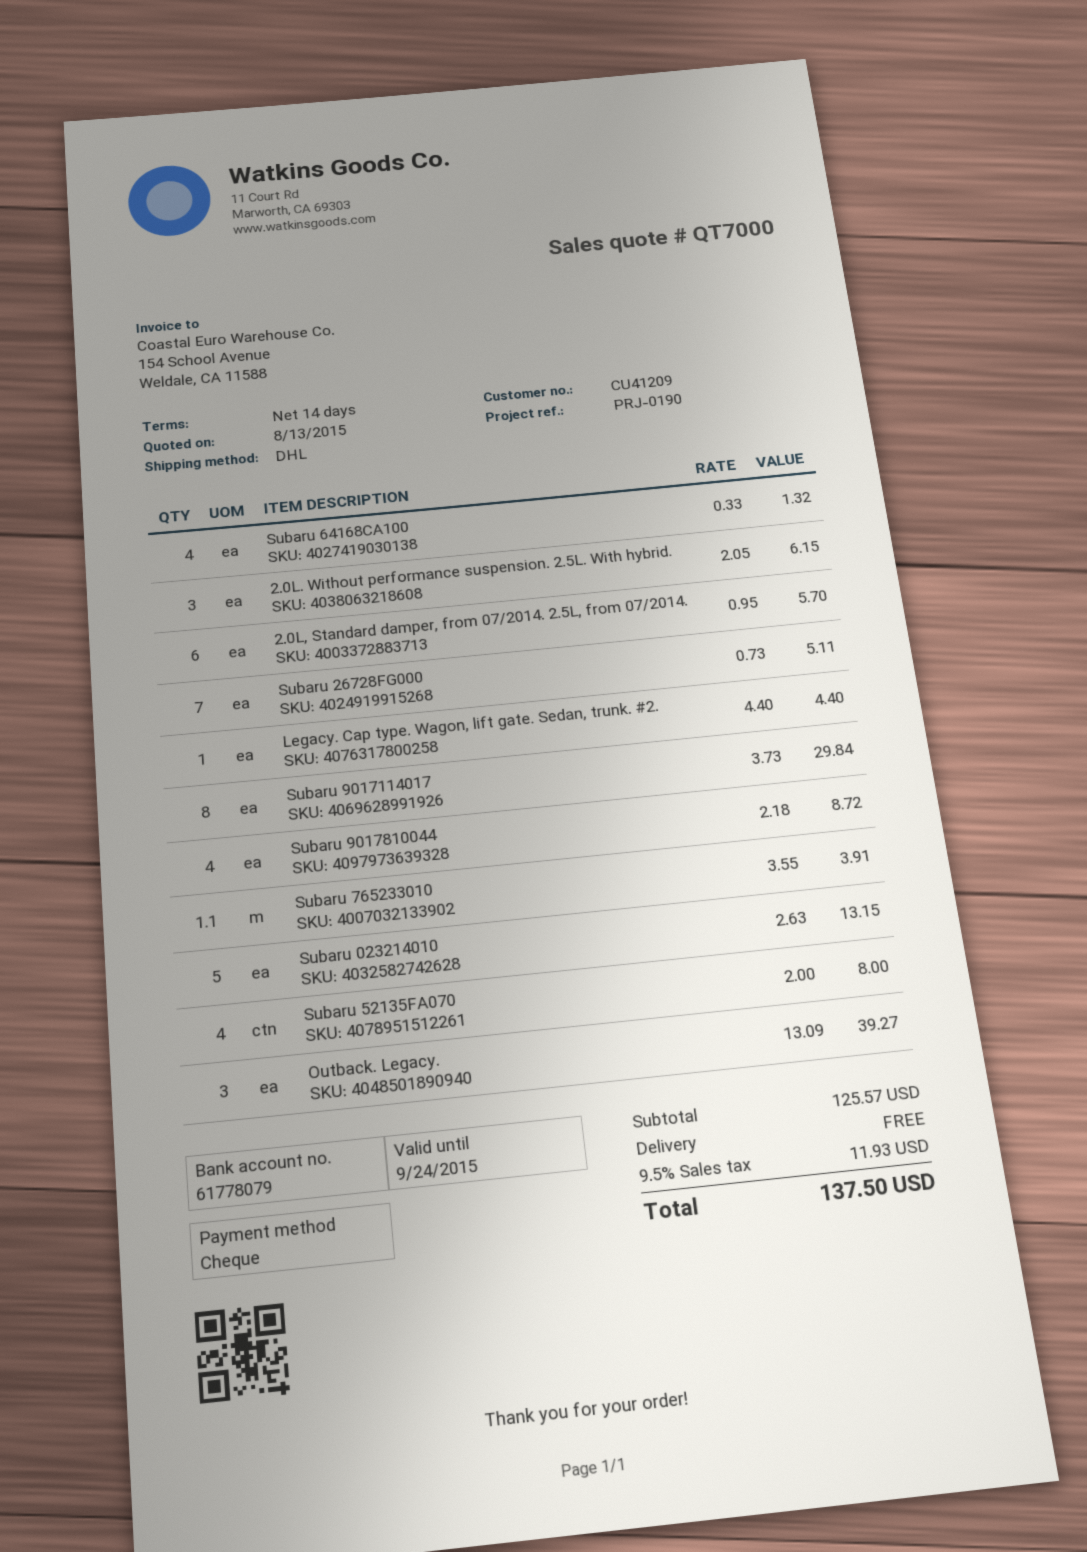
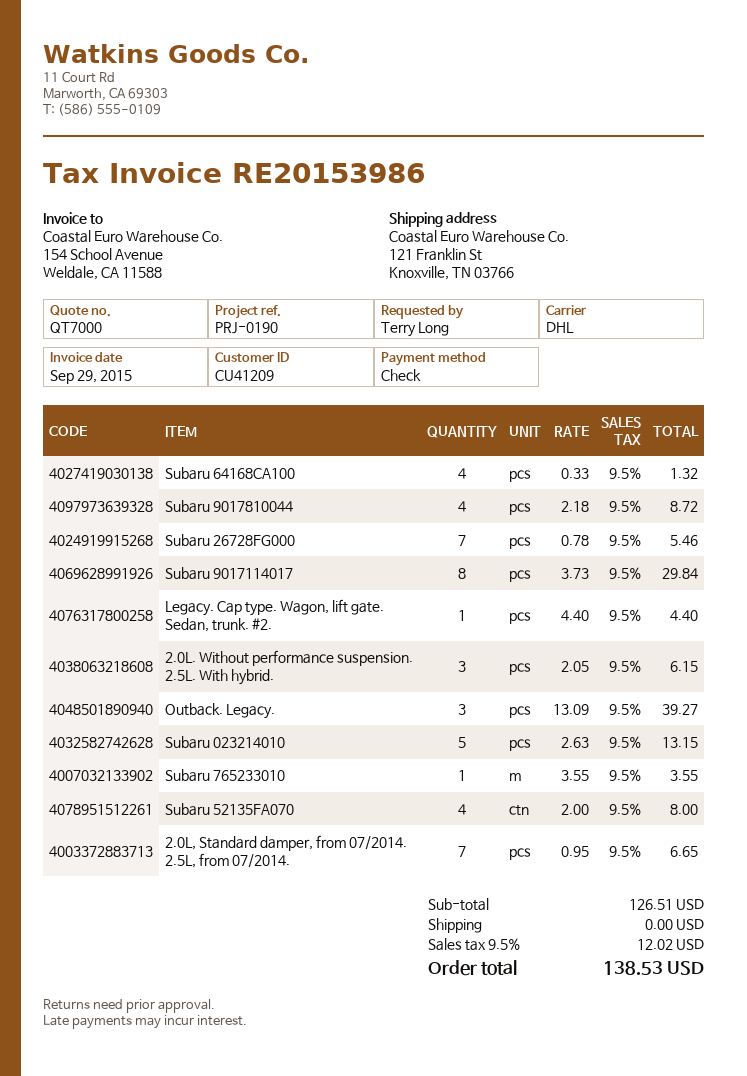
2.0L, Standard damper, from 07/2014. 2.5L, from 07/2014.: 6 x 0.95 = 5.70 -> 7 x 0.95 = 6.65
Subaru 26728FG000: 7 x 0.73 = 5.11 -> 7 x 0.78 = 5.46
Subaru 765233010: 1.1 x 3.55 = 3.91 -> 1 x 3.55 = 3.55
subtotal: 125.57 -> 126.51
tax: 9.5% = 11.93 -> 9.5% = 12.02
total: 137.50 -> 138.53

